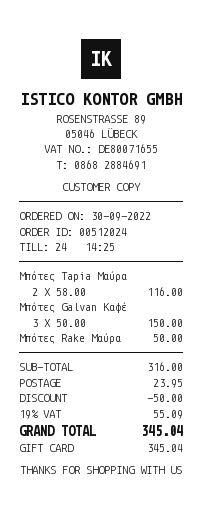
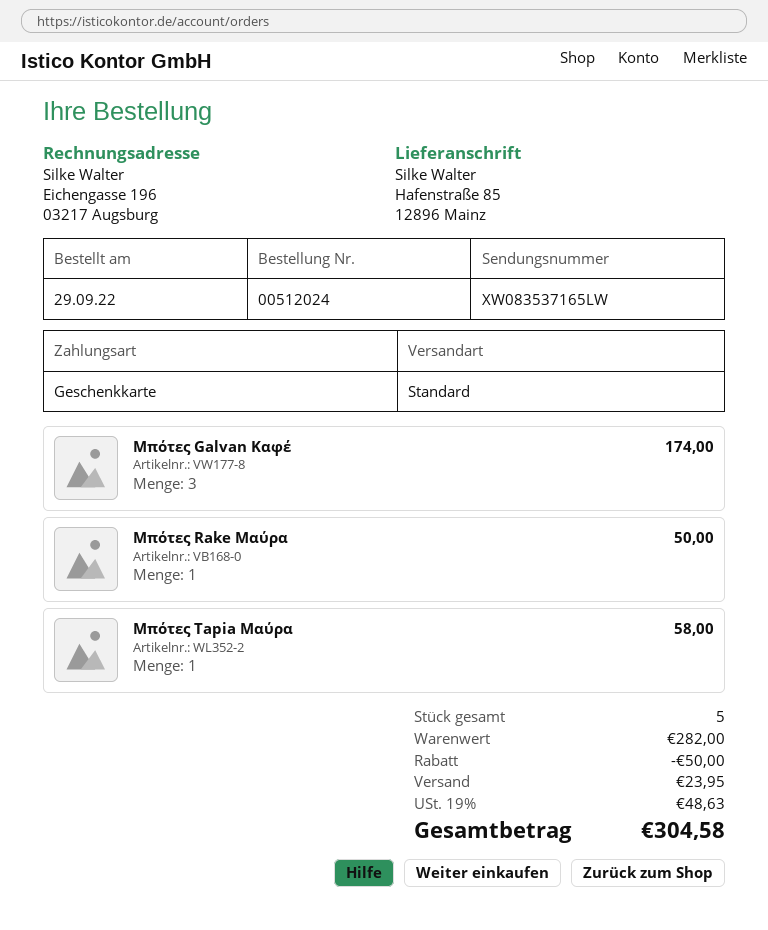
order date: 2022-09-30 -> 2022-09-29
Μπότες Tapia Μαύρα: 2 for 116.00 -> 1 for 58.00
Μπότες Galvan Καφέ: 3 for 150.00 -> 3 for 174.00
subtotal: 316.00 -> 282.00
tax: 19% = 55.09 -> 19% = 48.63
total: 345.04 -> 304.58

